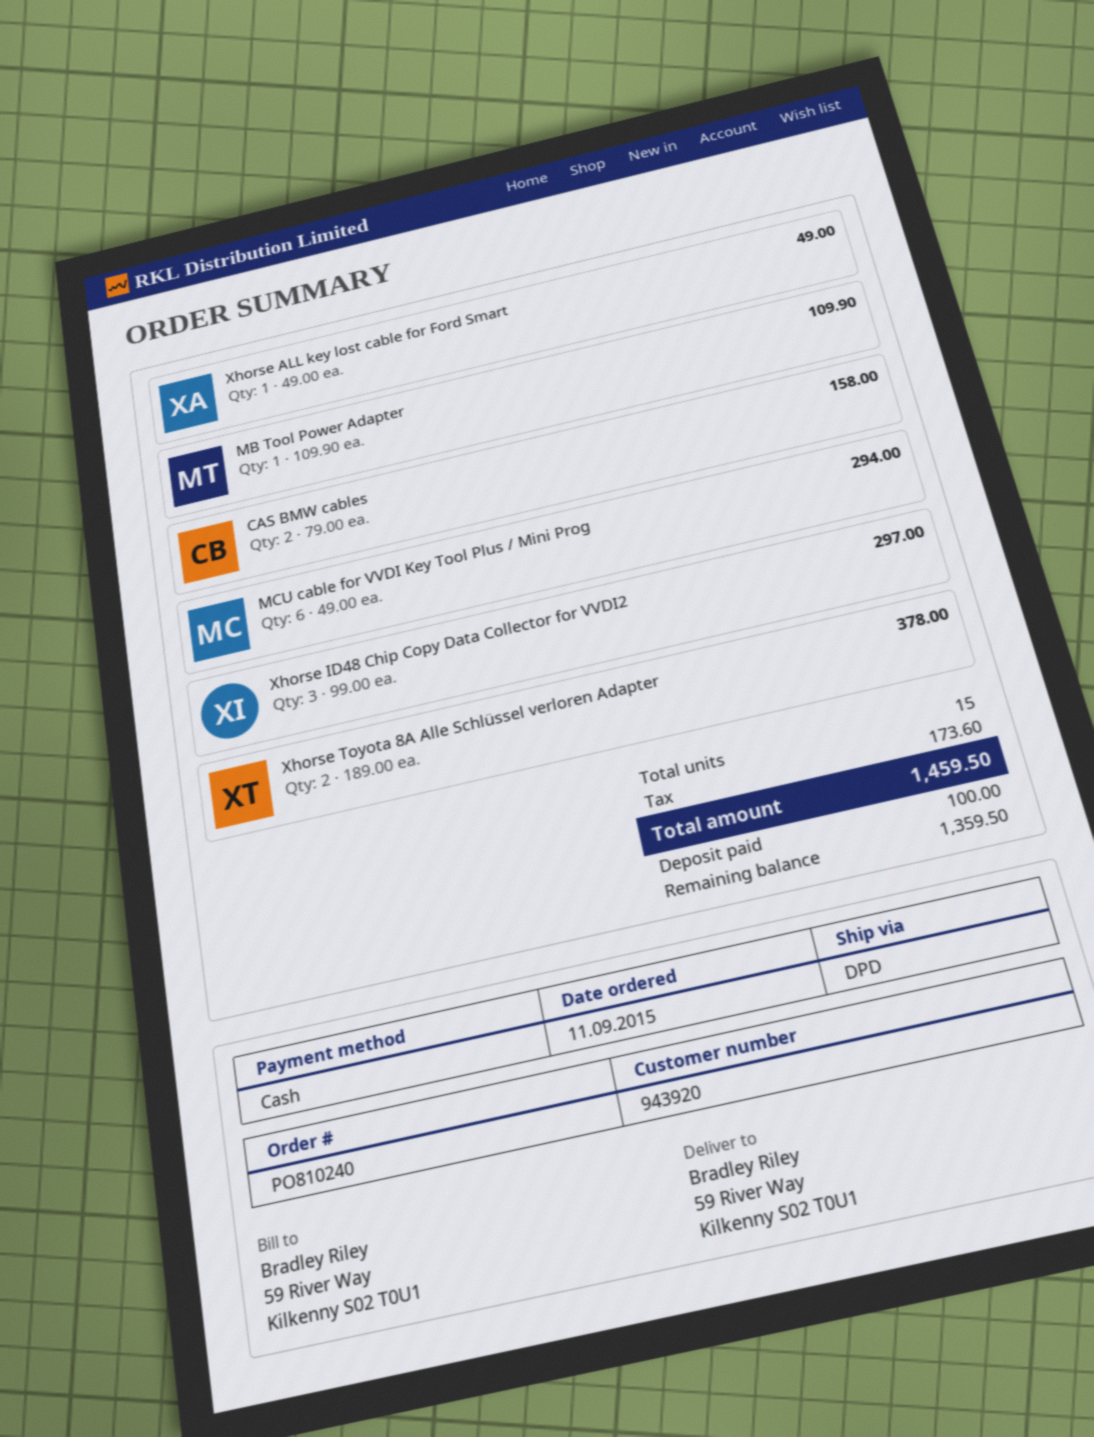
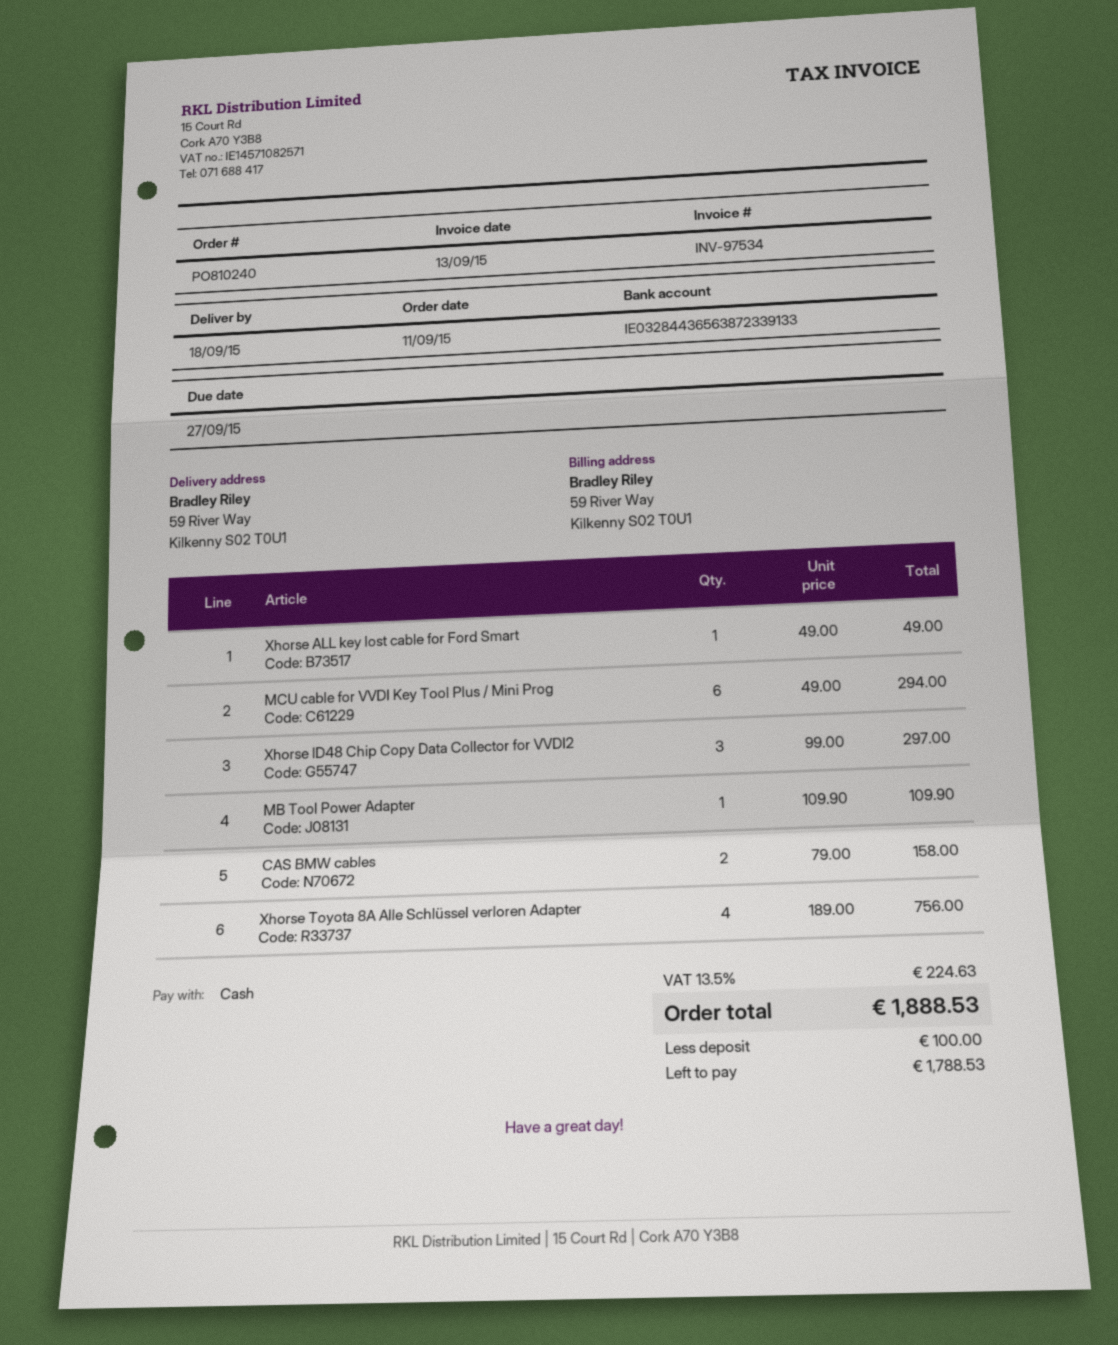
Xhorse Toyota 8A Alle Schlüssel verloren Adapter: 2 x 189.00 = 378.00 -> 4 x 189.00 = 756.00
tax: 173.60 -> 224.63
total: 1459.50 -> 1888.53
balance: 1359.50 -> 1788.53

